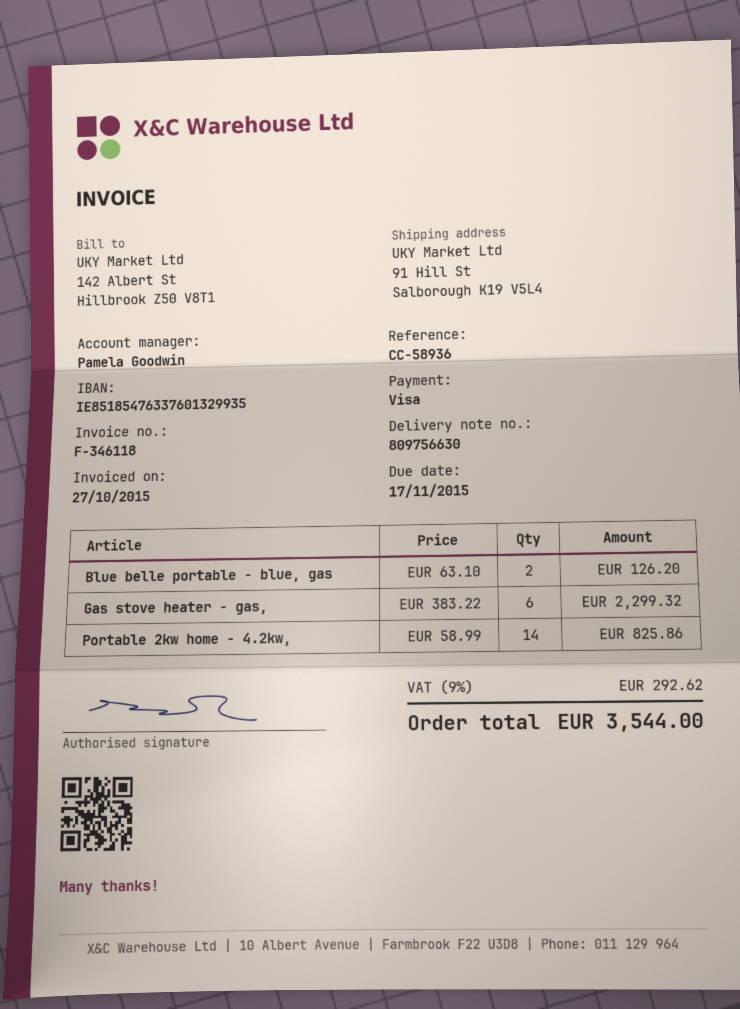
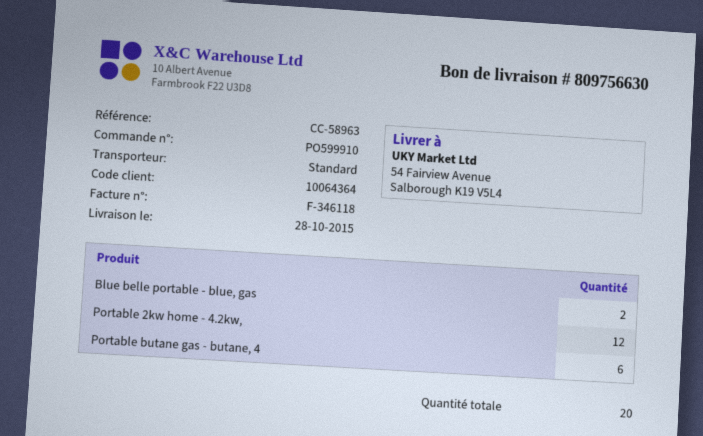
reference: CC-58936 -> CC-58963
ship to: 91 Hill St, Salborough K19 V5L4 -> 54 Fairview Avenue, Salborough K19 V5L4
Gas stove heater - gas,: 6 -> none
Portable 2kw home - 4.2kw,: 14 -> 12
Portable butane gas - butane, 4: none -> 6

